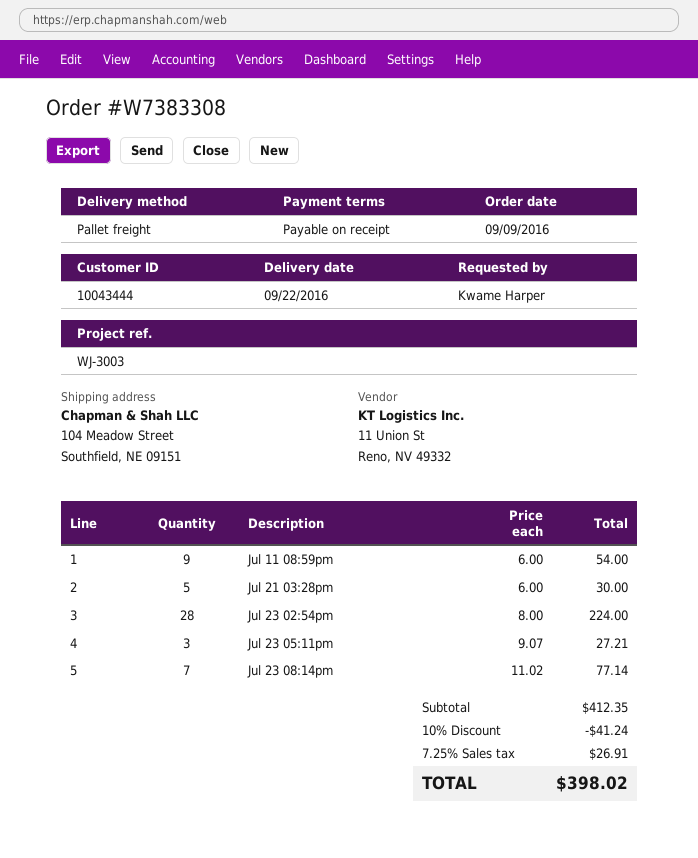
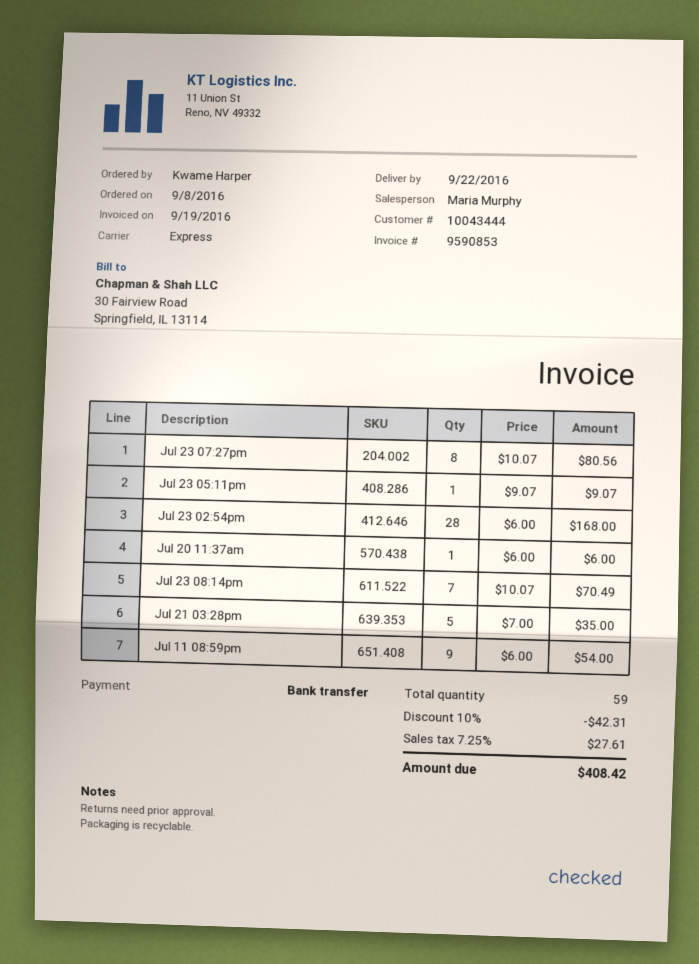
order date: 2016-09-09 -> 2016-09-08
shipping method: pallet freight -> express
Jul 21 03:28pm: 5 x 6.00 = 30.00 -> 5 x 7.00 = 35.00
Jul 23 02:54pm: 28 x 8.00 = 224.00 -> 28 x 6.00 = 168.00
Jul 23 05:11pm: 3 x 9.07 = 27.21 -> 1 x 9.07 = 9.07
Jul 23 08:14pm: 7 x 11.02 = 77.14 -> 7 x 10.07 = 70.49
Jul 23 07:27pm: none -> 8 x 10.07 = 80.56
Jul 20 11:37am: none -> 1 x 6.00 = 6.00
discount: 10% = 41.24 -> 10% = 42.31
tax: 7.25% = 26.91 -> 7.25% = 27.61
total: 398.02 -> 408.42

